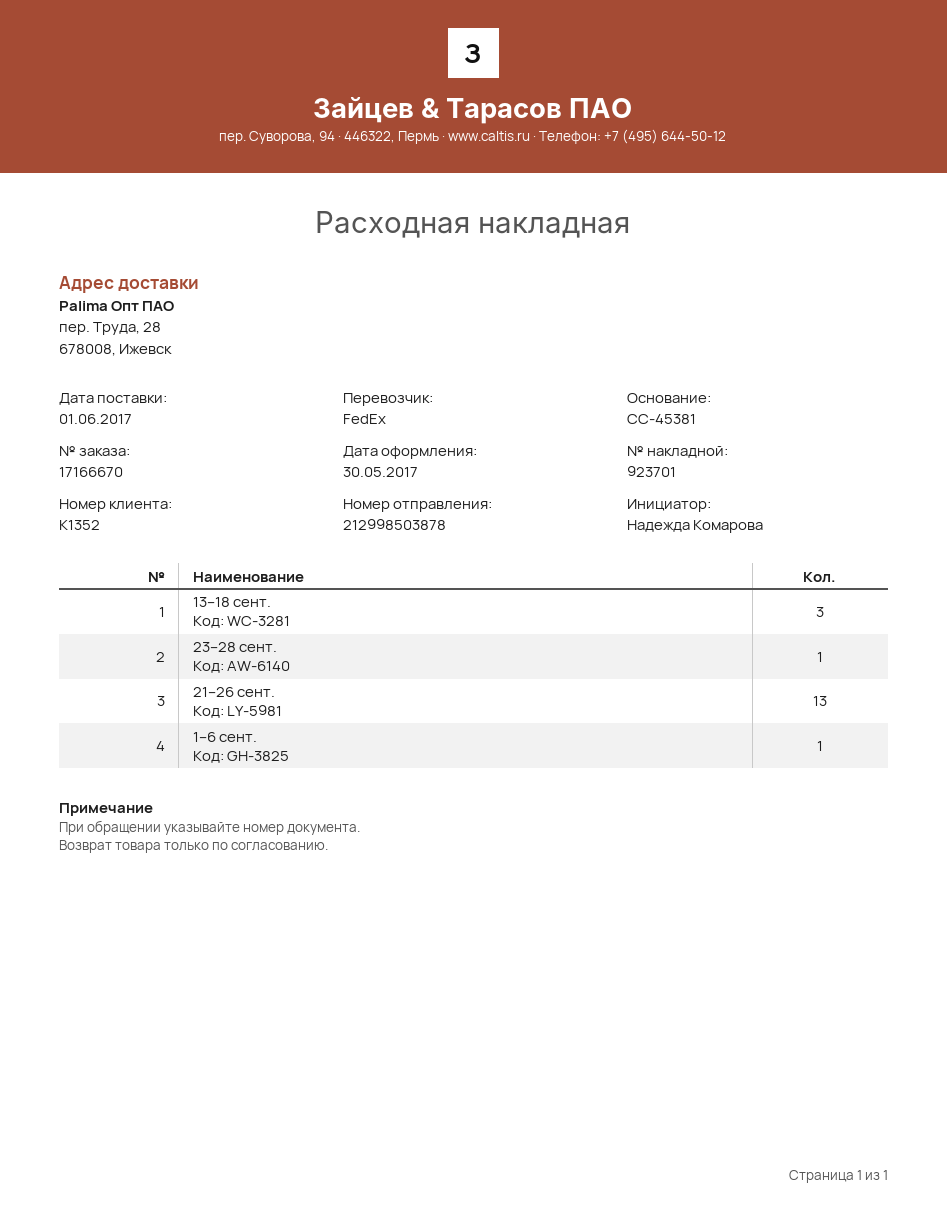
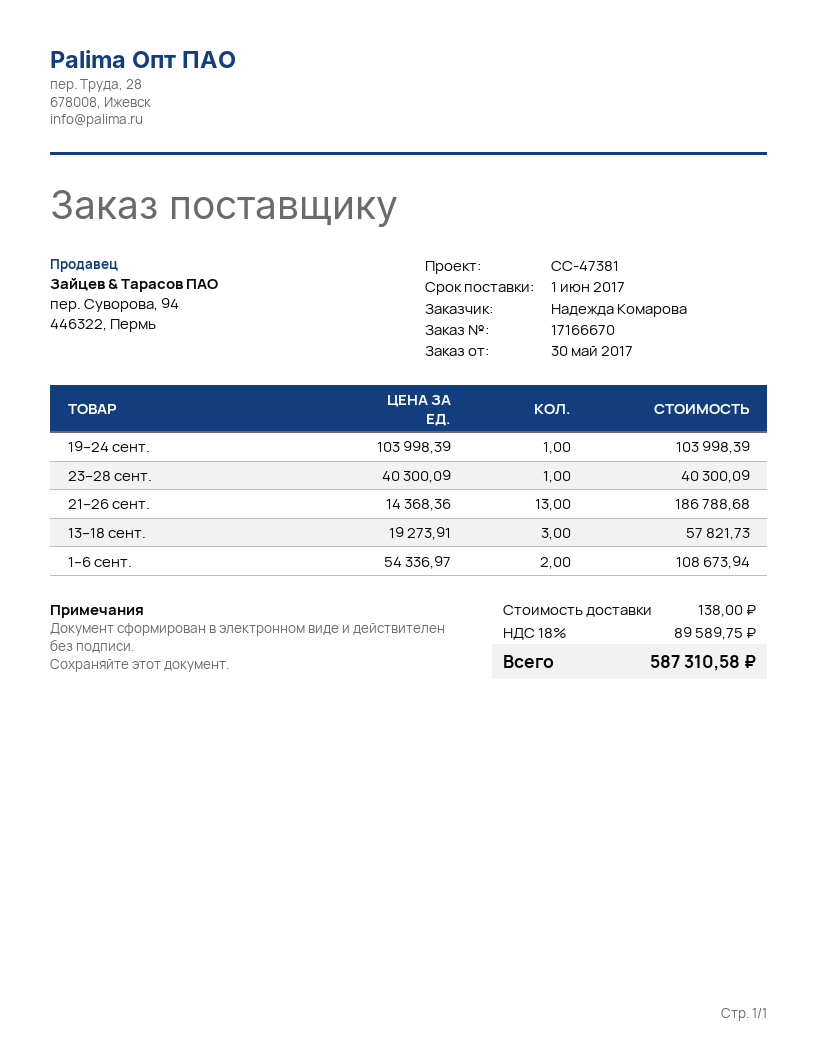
reference: CC-45381 -> CC-47381
1–6 сент.: 1 -> 2
19–24 сент.: none -> 1

